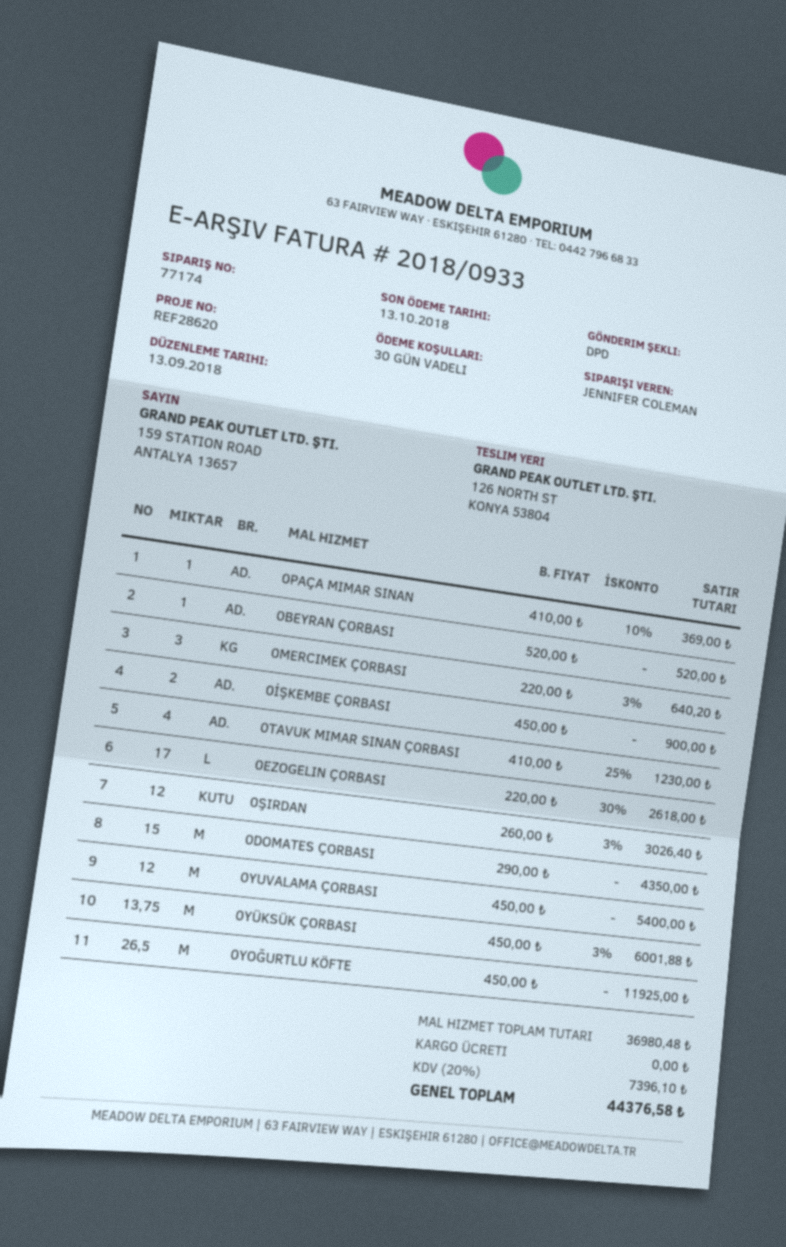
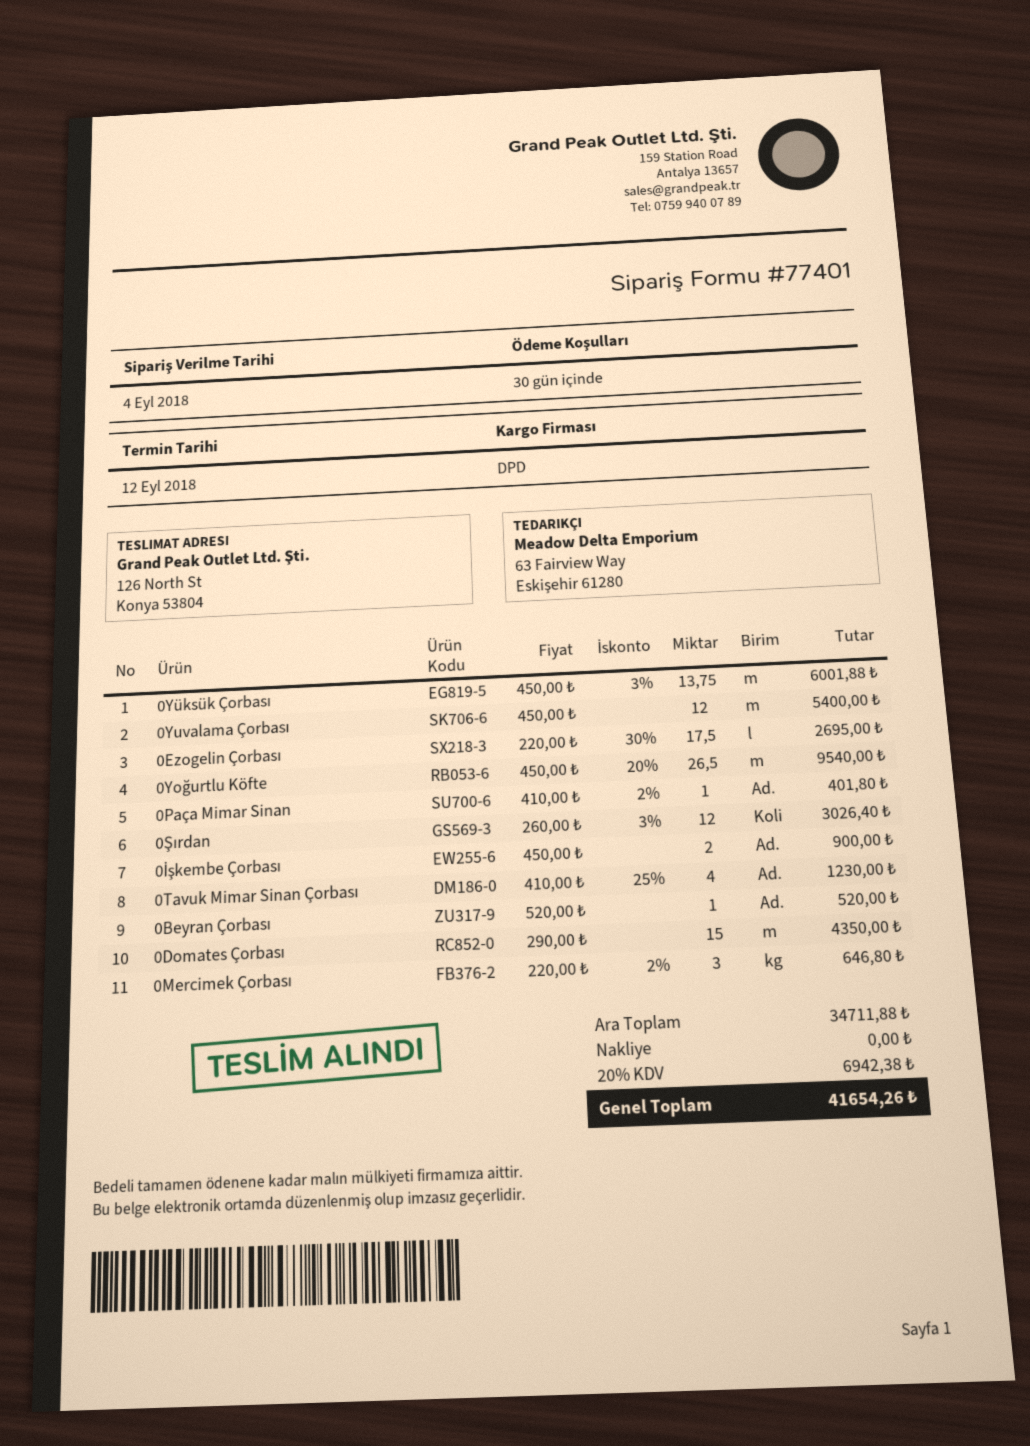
order number: 77174 -> 77401
0PAÇA MIMAR SINAN: 1 x 410.00 - 10% = 369.00 -> 1 x 410.00 - 2% = 401.80
0MERCIMEK ÇORBASI: 3 x 220.00 - 3% = 640.20 -> 3 x 220.00 - 2% = 646.80
0EZOGELIN ÇORBASI: 17 x 220.00 - 30% = 2618.00 -> 17.5 x 220.00 - 30% = 2695.00
0YOĞURTLU KÖFTE: 26.5 x 450.00 = 11925.00 -> 26.5 x 450.00 - 20% = 9540.00
subtotal: 36980.48 -> 34711.88
tax: 20% = 7396.10 -> 20% = 6942.38
total: 44376.58 -> 41654.26

